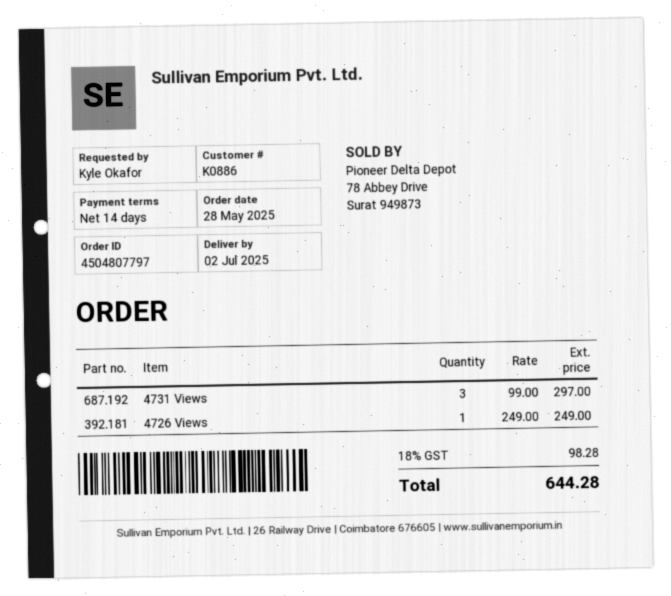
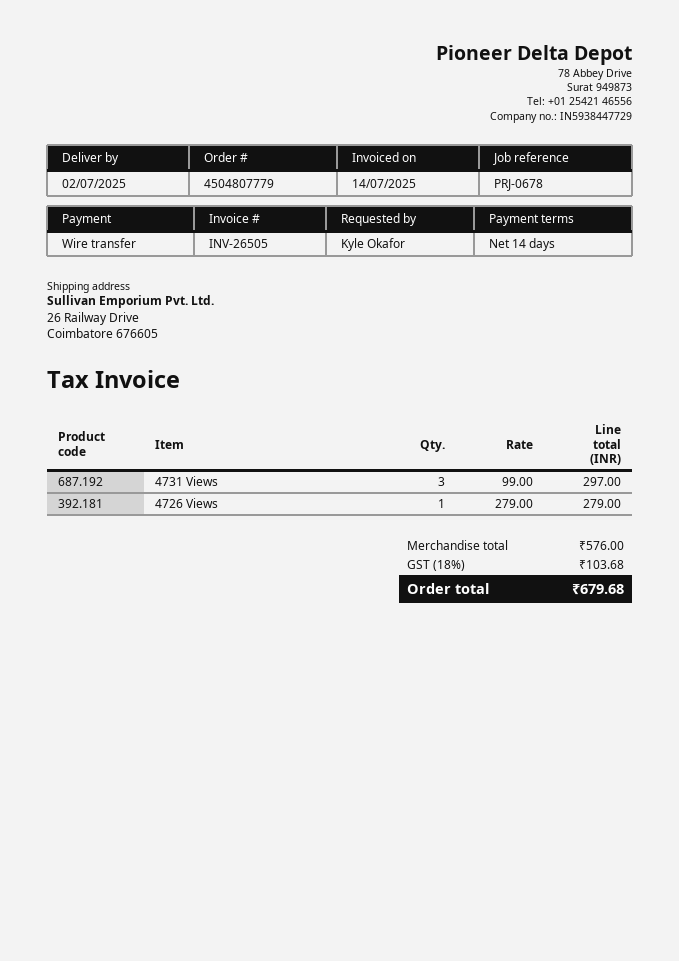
order number: 4504807797 -> 4504807779
4726 Views: 1 x 249.00 = 249.00 -> 1 x 279.00 = 279.00
tax: 18% = 98.28 -> 18% = 103.68
total: 644.28 -> 679.68

